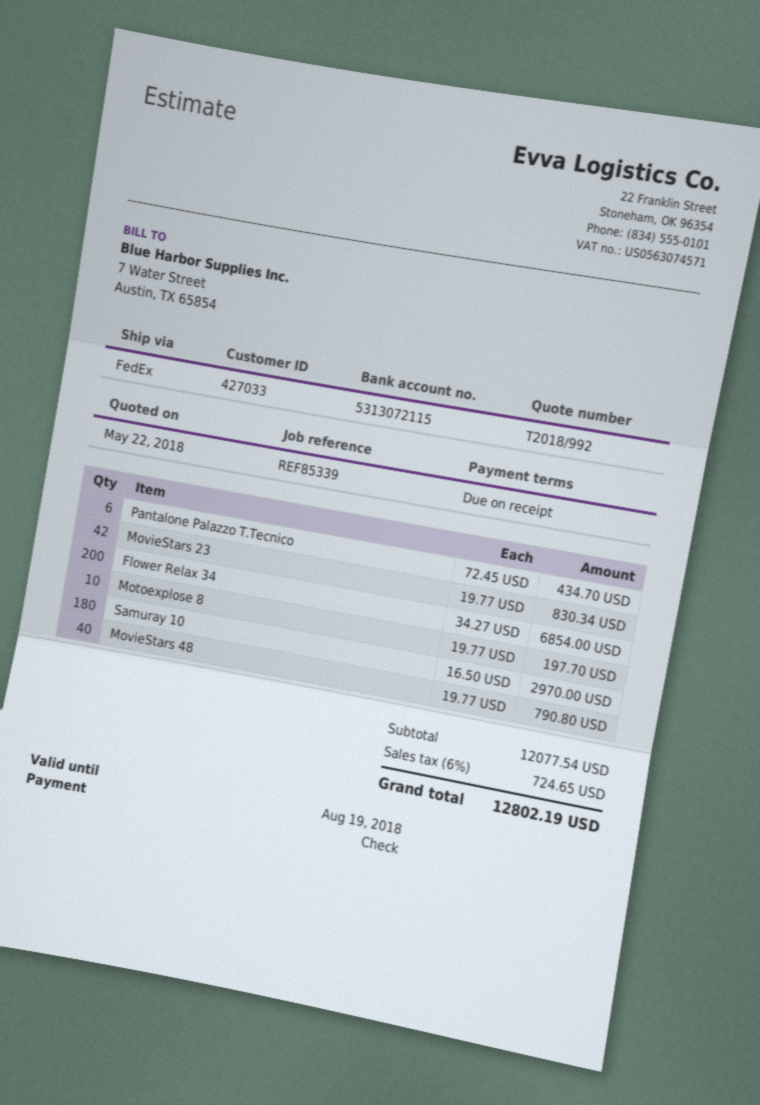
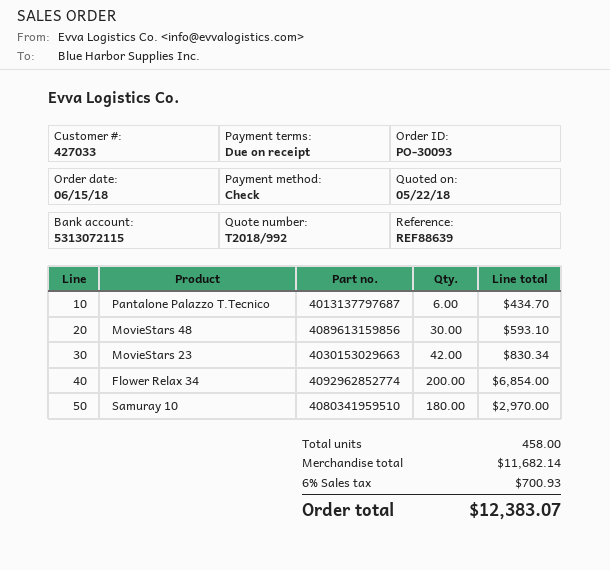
reference: REF85339 -> REF88639
Motoexplose 8: 10 for 197.70 -> none
MovieStars 48: 40 for 790.80 -> 30 for 593.10
subtotal: 12077.54 -> 11682.14
tax: 6% = 724.65 -> 6% = 700.93
total: 12802.19 -> 12383.07

